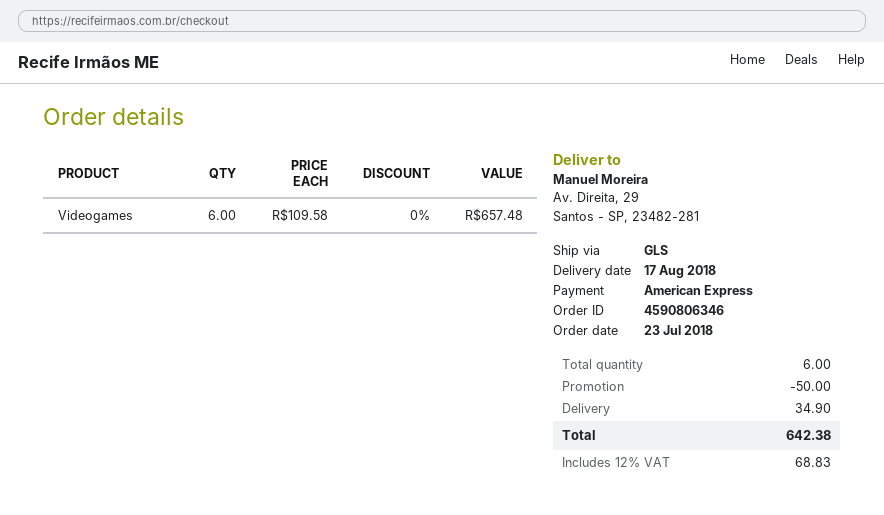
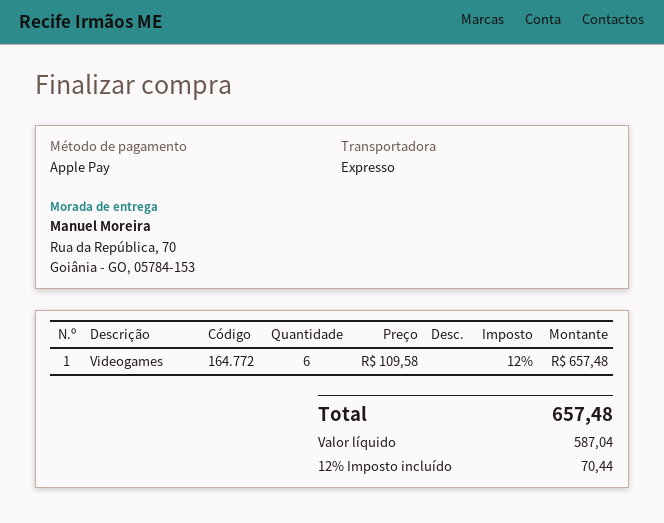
payment method: American Express -> Apple Pay
shipping method: GLS -> express
ship to: Av. Direita, 29, Santos - SP, 23482-281 -> Rua da República, 70, Goiânia - GO, 05784-153
discount: 50.00 -> none
shipping: 34.90 -> none
tax: 12% = 68.83 -> 12% = 70.44
total: 642.38 -> 657.48

